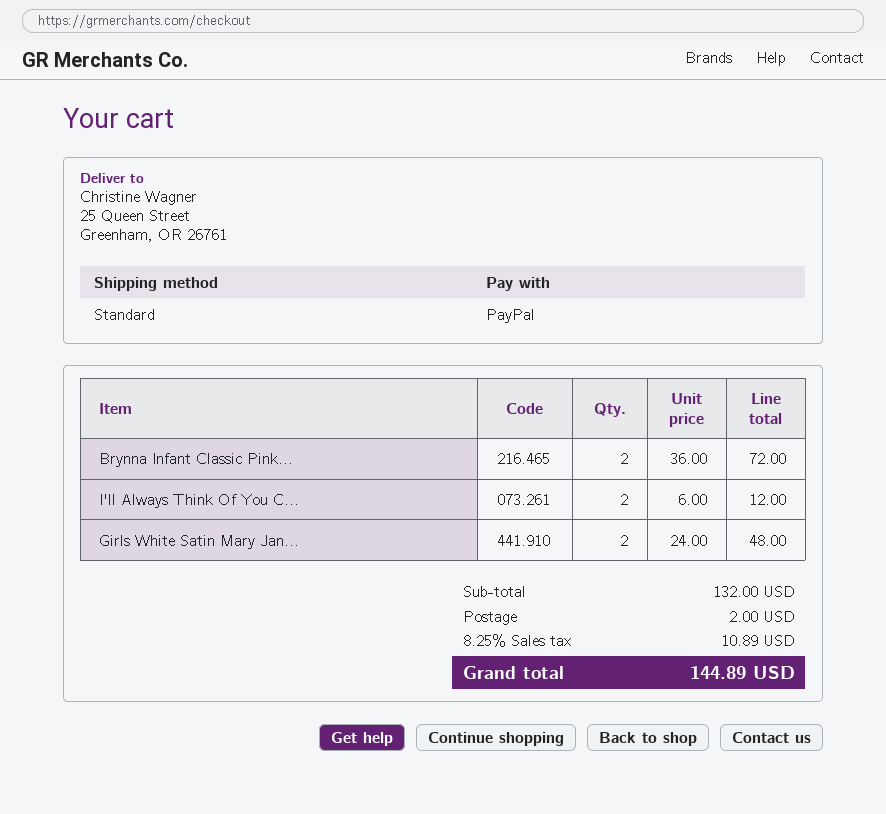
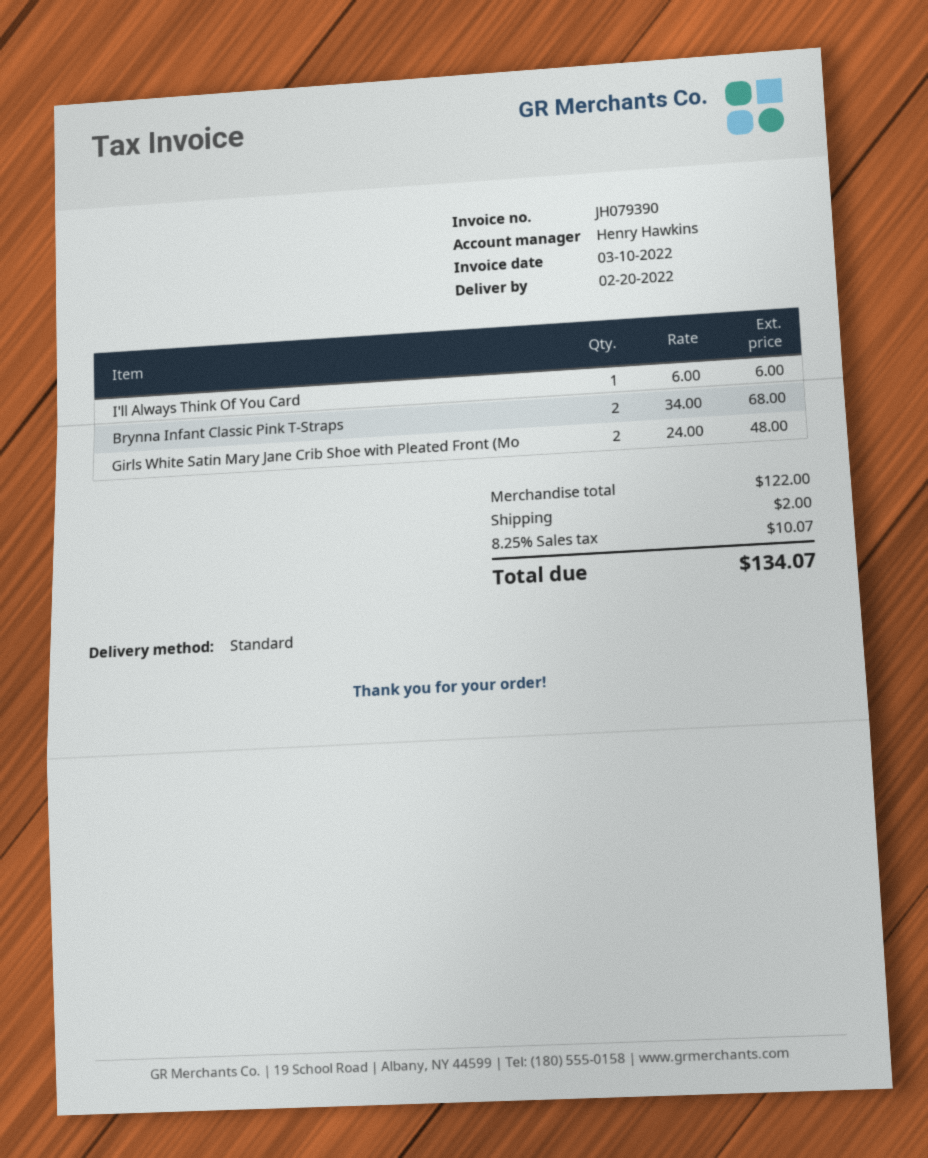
Brynna Infant Classic Pink...: 2 x 36.00 = 72.00 -> 2 x 34.00 = 68.00
I'll Always Think Of You C...: 2 x 6.00 = 12.00 -> 1 x 6.00 = 6.00
subtotal: 132.00 -> 122.00
tax: 8.25% = 10.89 -> 8.25% = 10.07
total: 144.89 -> 134.07

